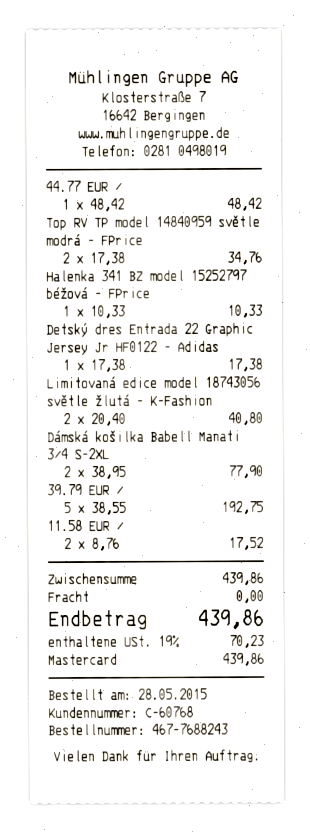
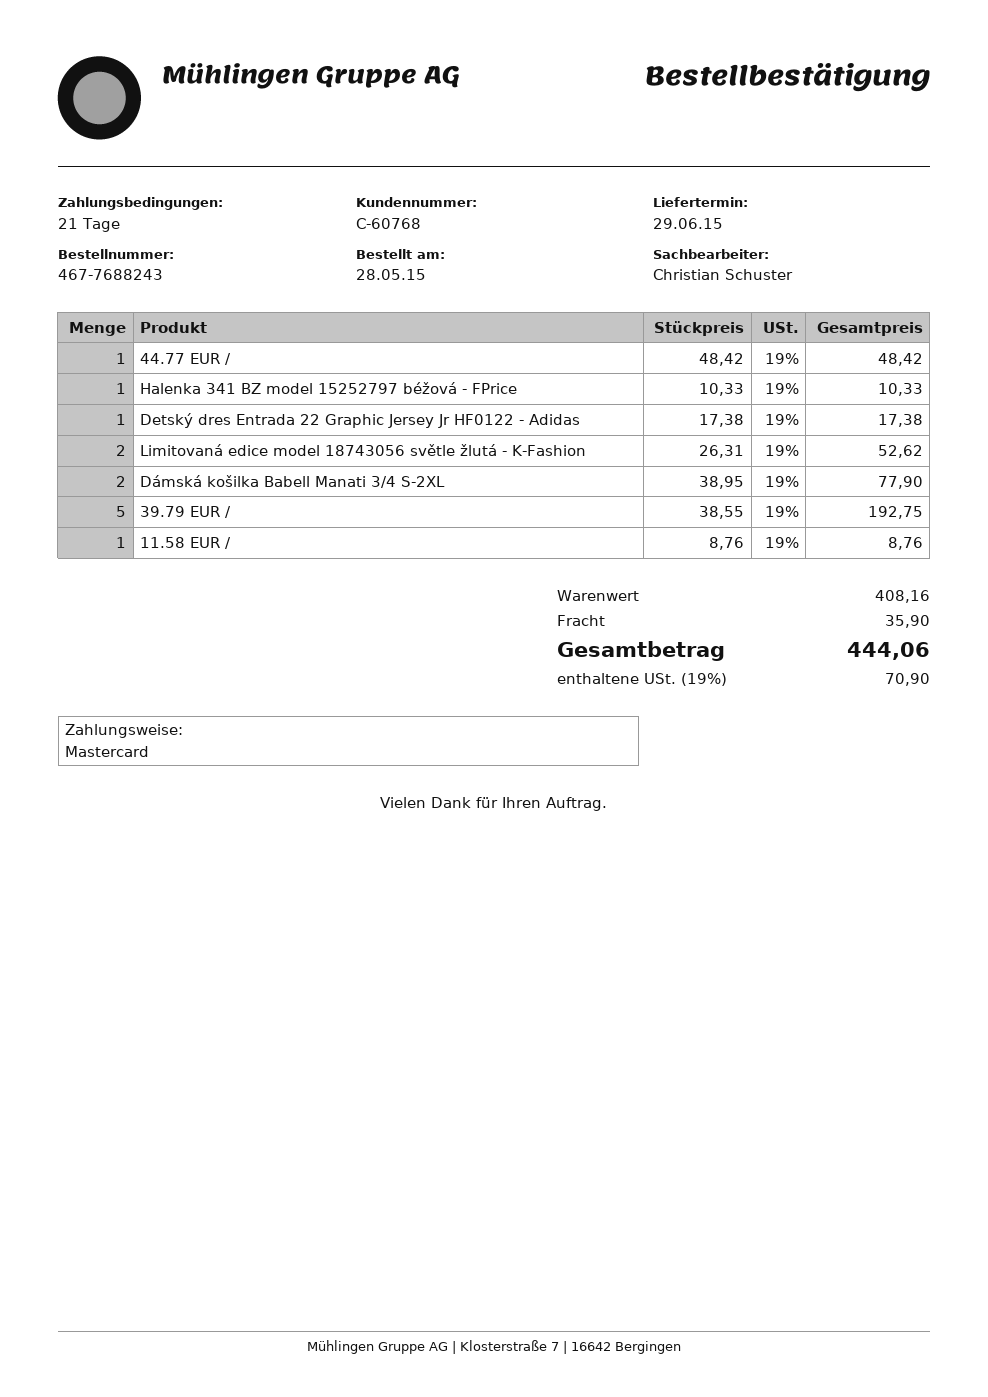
Top RV TP model 14840959 světle modrá - FPrice: 2 x 17.38 = 34.76 -> none
Limitovaná edice model 18743056 světle žlutá - K-Fashion: 2 x 20.40 = 40.80 -> 2 x 26.31 = 52.62
11.58 EUR /: 2 x 8.76 = 17.52 -> 1 x 8.76 = 8.76
subtotal: 439.86 -> 408.16
shipping: 0.00 -> 35.90
tax: 19% = 70.23 -> 19% = 70.90
total: 439.86 -> 444.06

